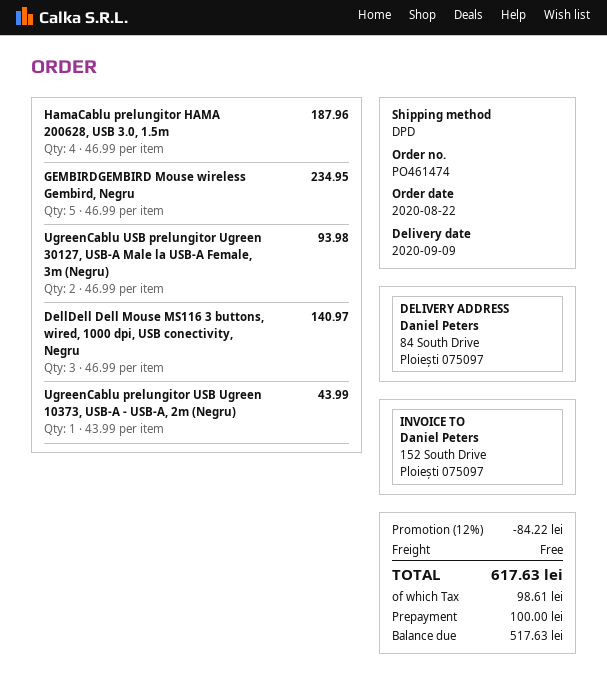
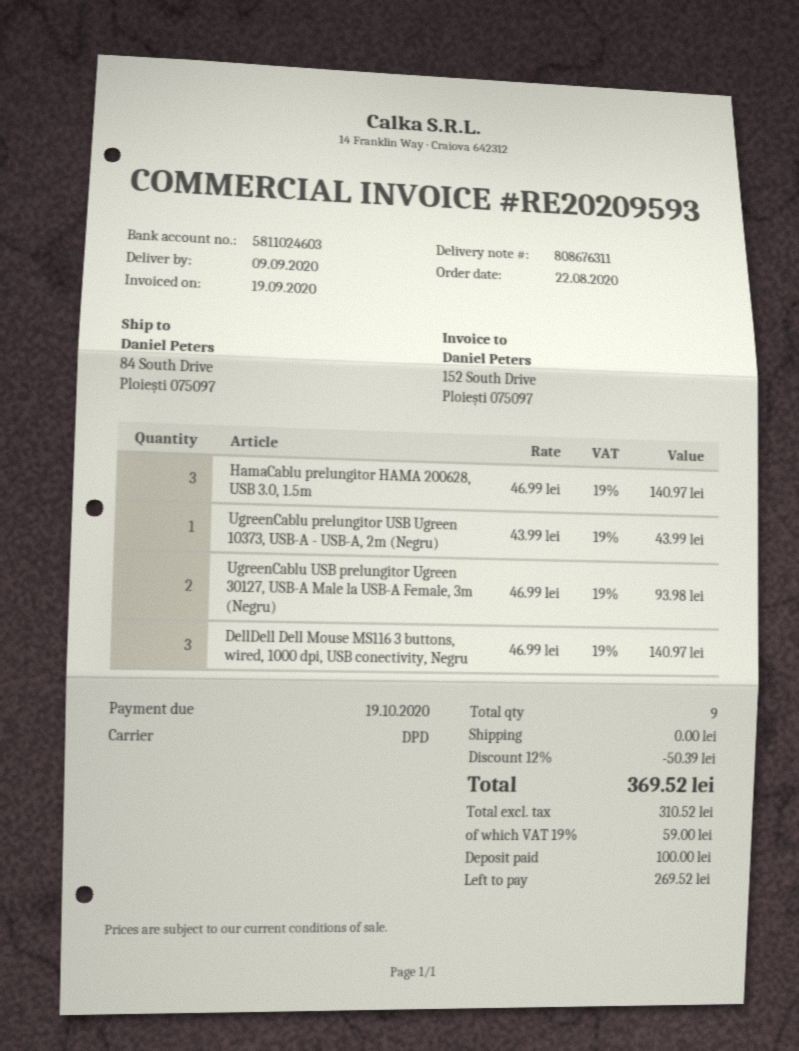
HamaCablu prelungitor HAMA 200628, USB 3.0, 1.5m: 4 x 46.99 = 187.96 -> 3 x 46.99 = 140.97
GEMBIRDGEMBIRD Mouse wireless Gembird, Negru: 5 x 46.99 = 234.95 -> none
discount: 12% = 84.22 -> 12% = 50.39
tax: 98.61 -> 59.00
total: 617.63 -> 369.52
balance: 517.63 -> 269.52

